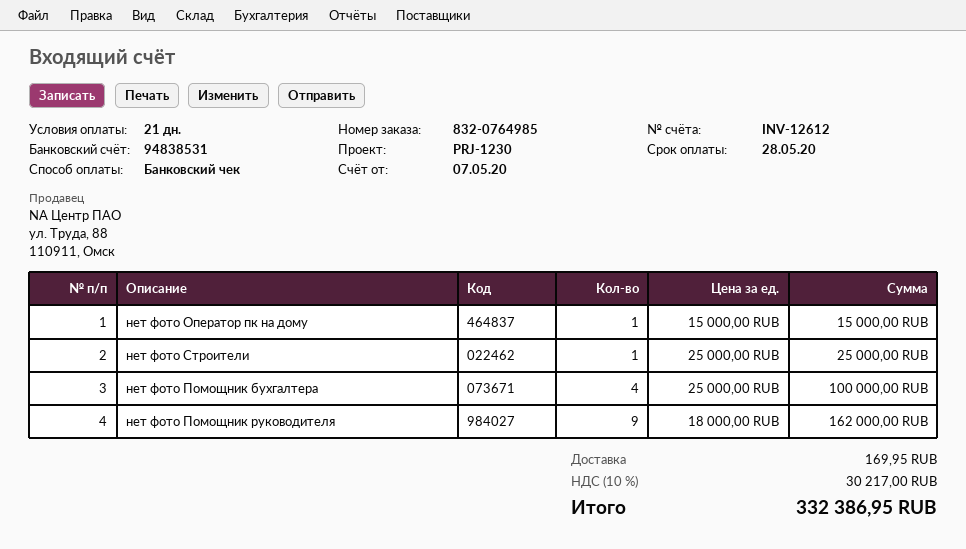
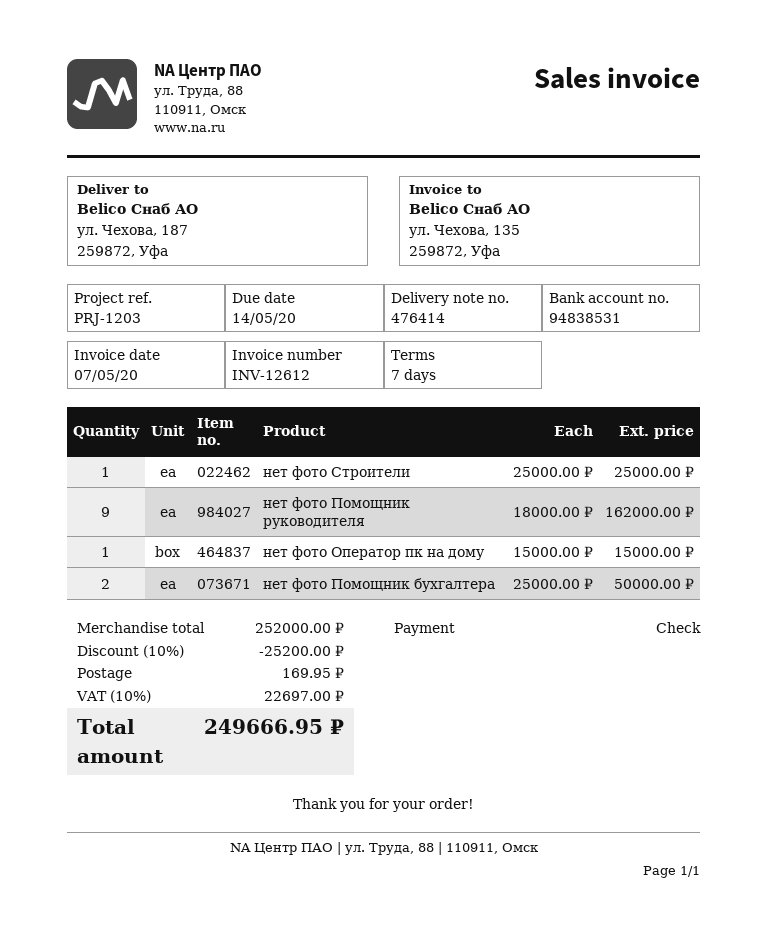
payment terms: 21 days -> 7 days
due date: 2020-05-28 -> 2020-05-14
reference: PRJ-1230 -> PRJ-1203
нет фото Помощник бухгалтера: 4 x 25000.00 = 100000.00 -> 2 x 25000.00 = 50000.00
discount: none -> 10% = 25200.00
tax: 10% = 30217.00 -> 10% = 22697.00
total: 332386.95 -> 249666.95

